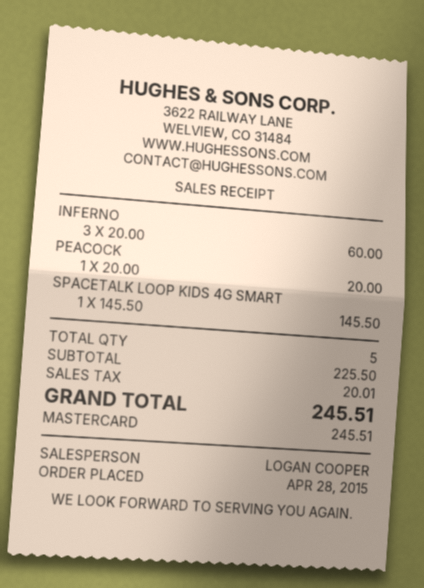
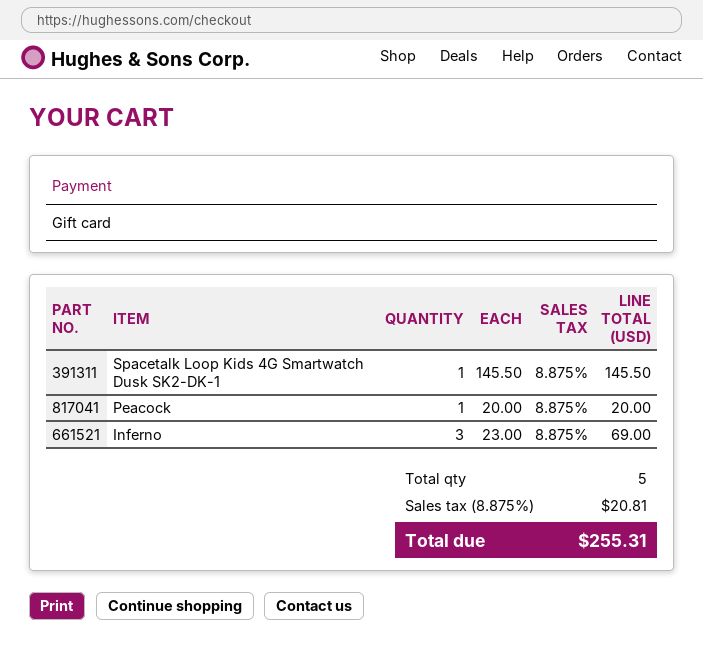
payment method: Mastercard -> gift card
INFERNO: 3 x 20.00 = 60.00 -> 3 x 23.00 = 69.00
tax: 20.01 -> 20.81
total: 245.51 -> 255.31

